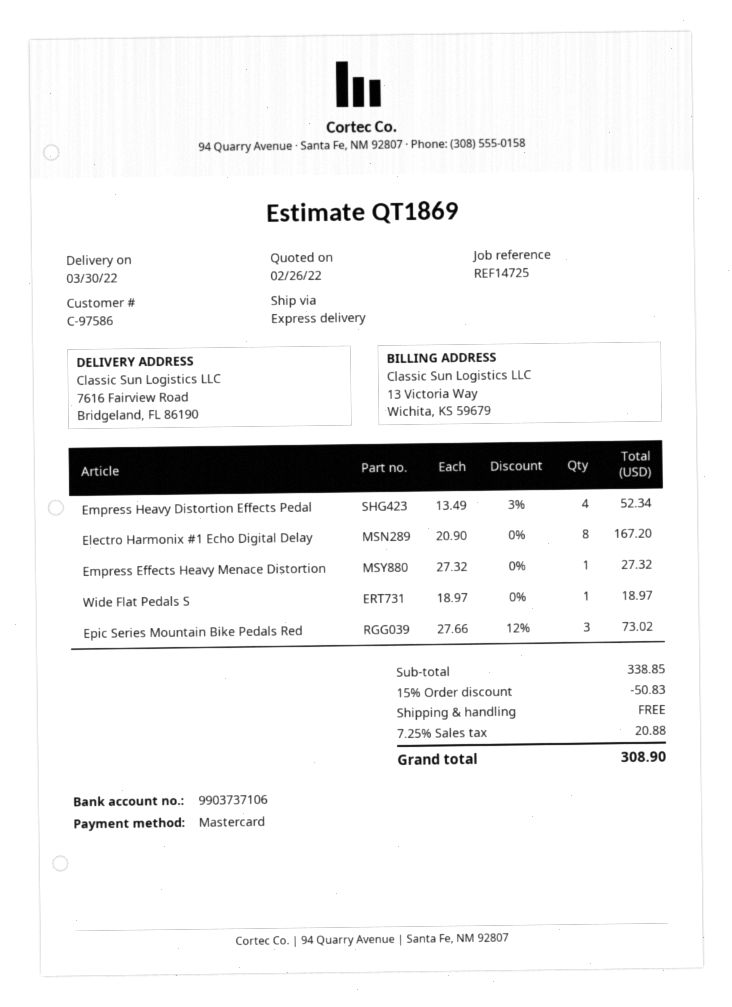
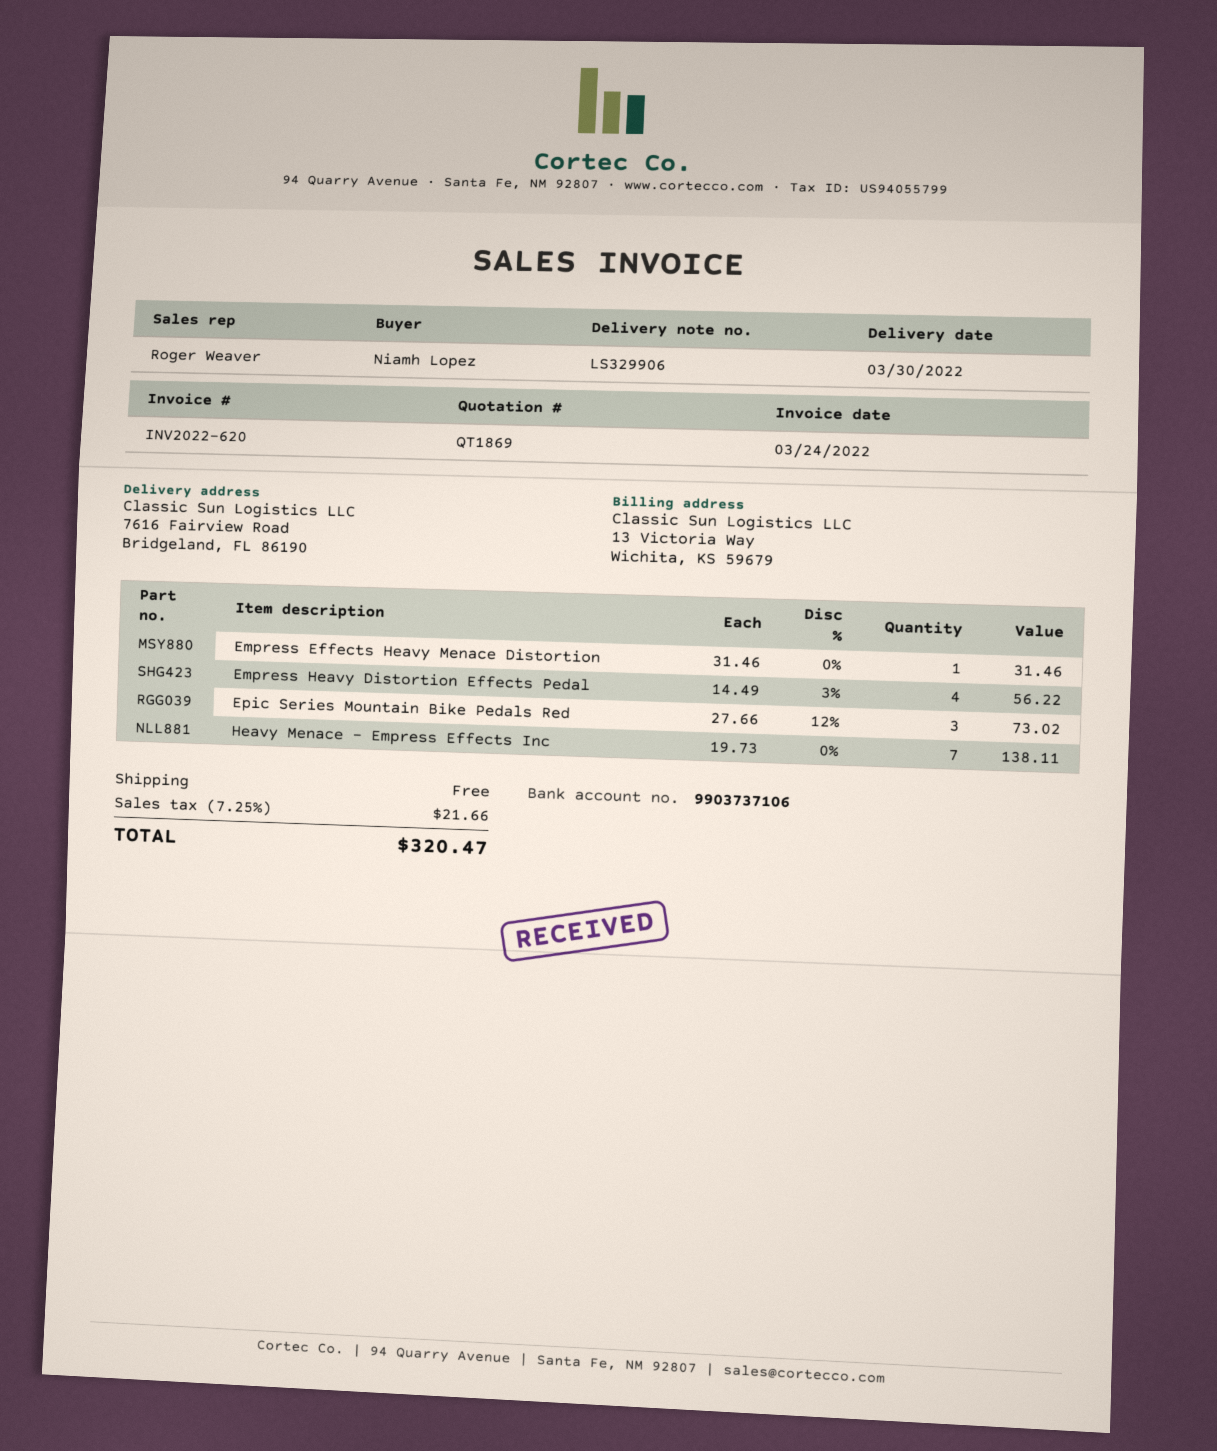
Empress Heavy Distortion Effects Pedal: 4 x 13.49 - 3% = 52.34 -> 4 x 14.49 - 3% = 56.22
Electro Harmonix #1 Echo Digital Delay: 8 x 20.90 = 167.20 -> none
Empress Effects Heavy Menace Distortion: 1 x 27.32 = 27.32 -> 1 x 31.46 = 31.46
Wide Flat Pedals S: 1 x 18.97 = 18.97 -> none
Heavy Menace – Empress Effects Inc: none -> 7 x 19.73 = 138.11
discount: 15% = 50.83 -> none
tax: 7.25% = 20.88 -> 7.25% = 21.66
total: 308.90 -> 320.47

